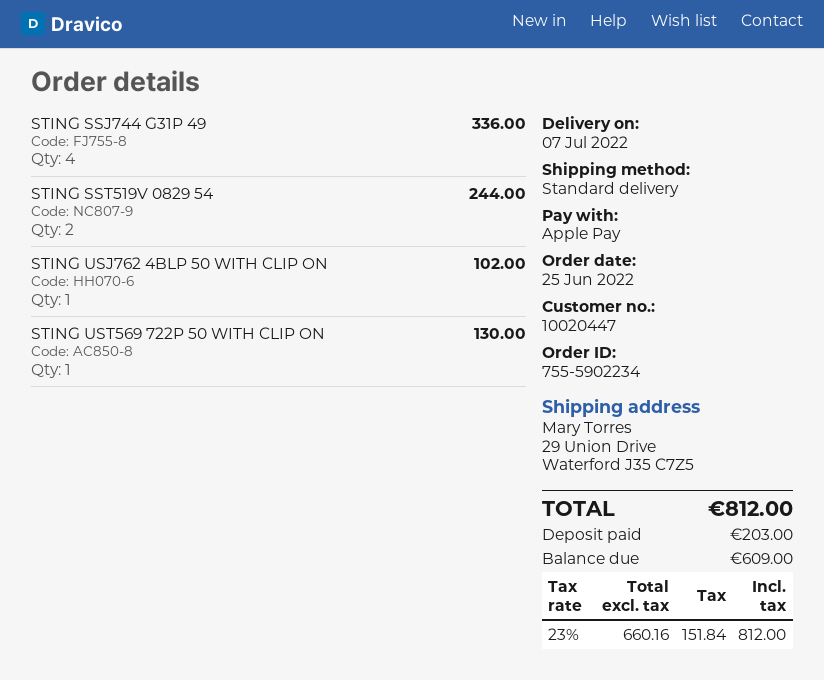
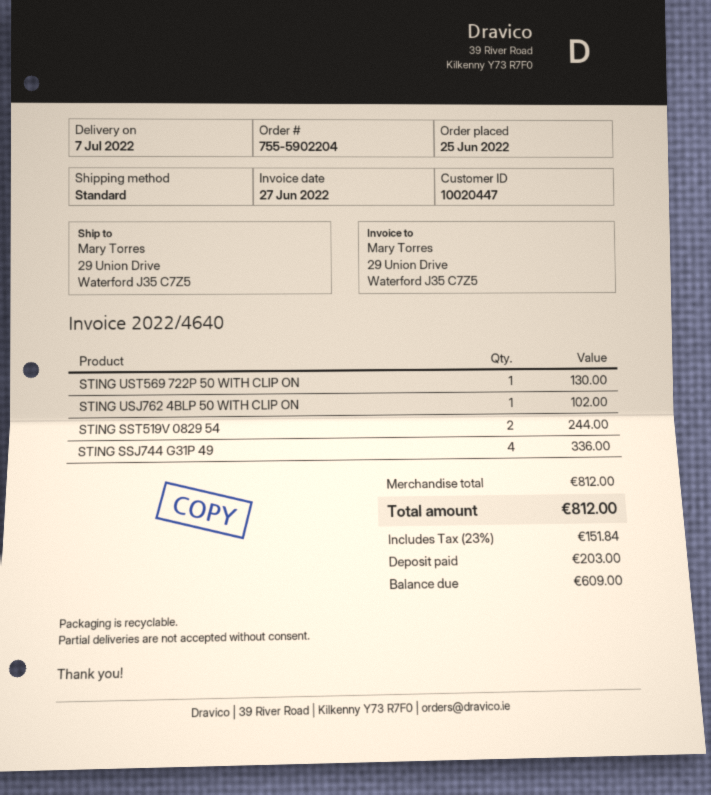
order number: 755-5902234 -> 755-5902204

